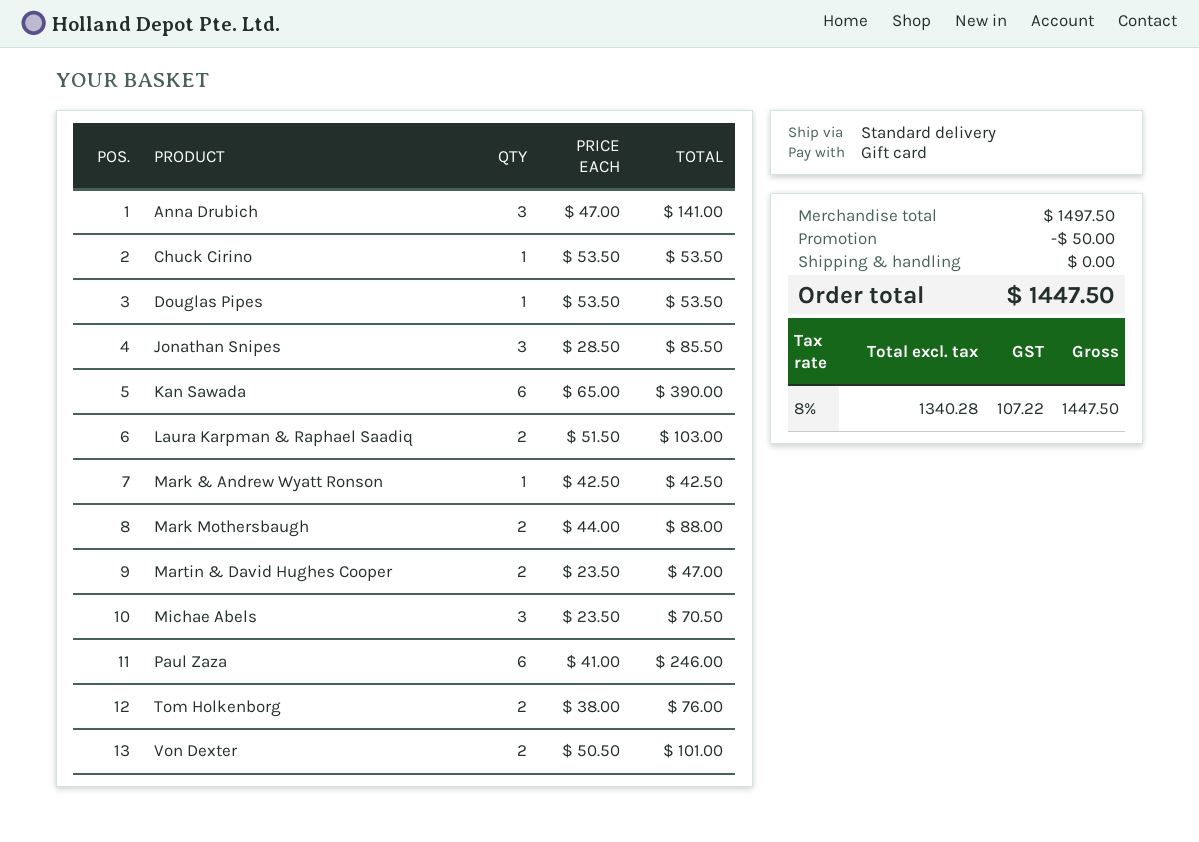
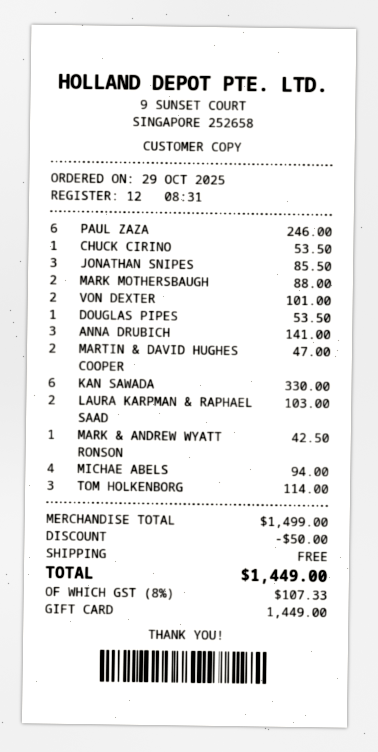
Kan Sawada: 6 for 390.00 -> 6 for 330.00
Michae Abels: 3 for 70.50 -> 4 for 94.00
Tom Holkenborg: 2 for 76.00 -> 3 for 114.00
subtotal: 1497.50 -> 1499.00
tax: 8% = 107.22 -> 8% = 107.33
total: 1447.50 -> 1449.00

